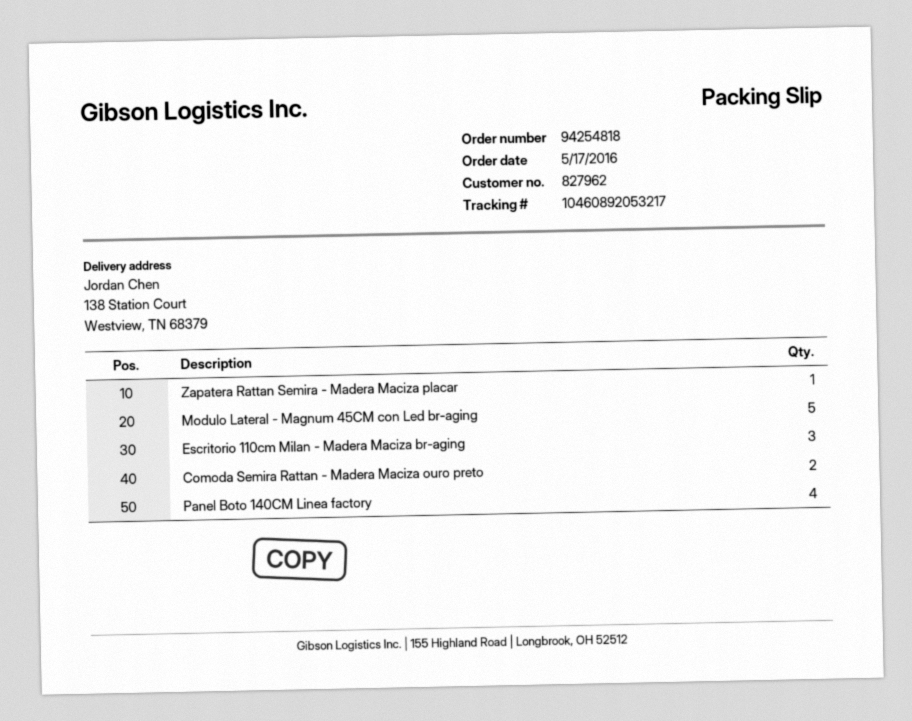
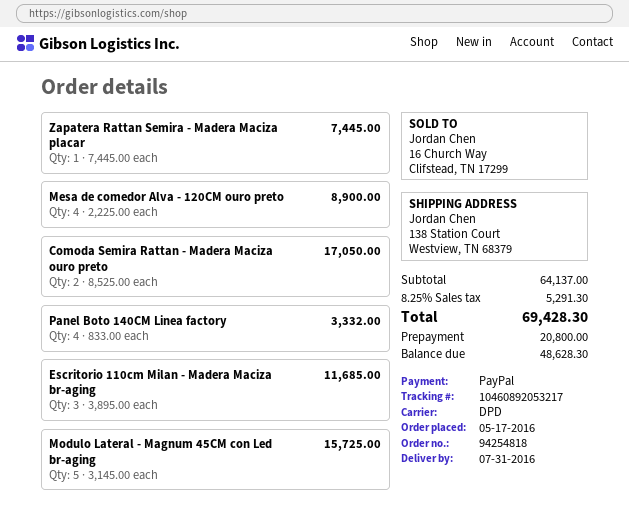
Mesa de comedor Alva - 120CM ouro preto: none -> 4

